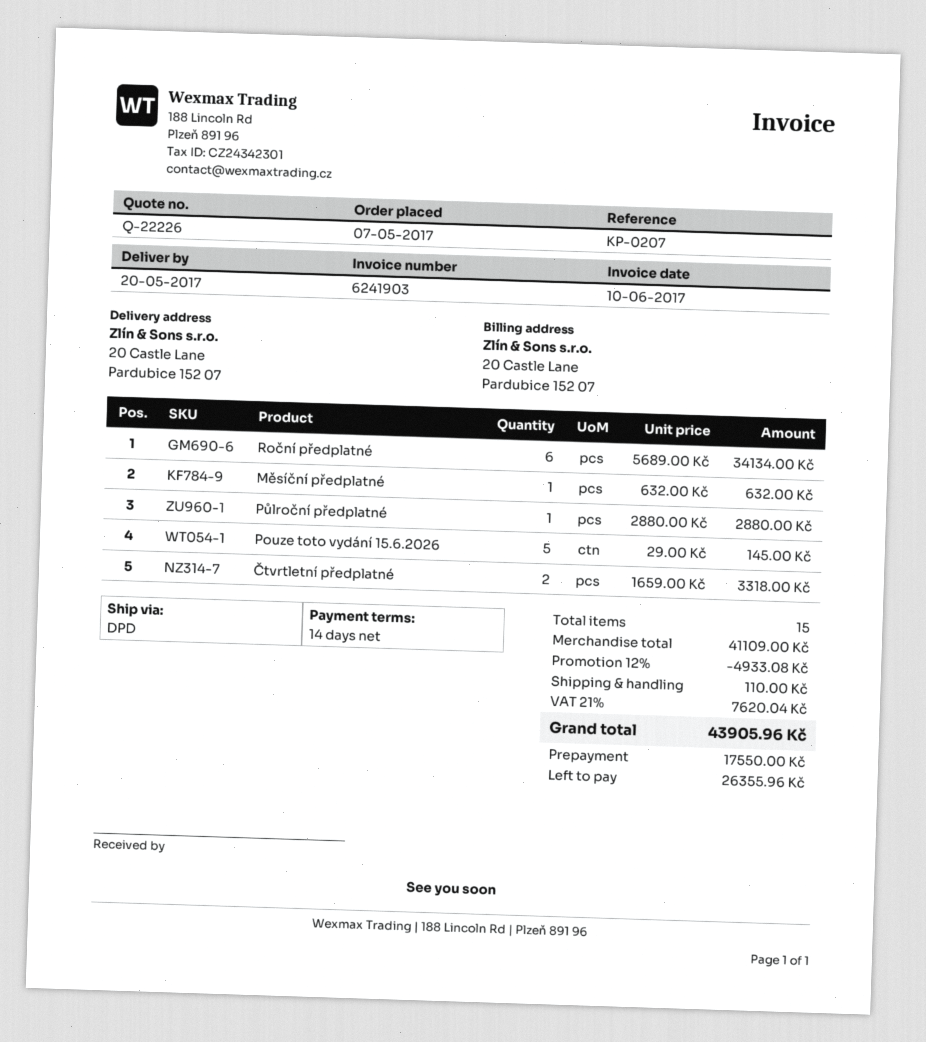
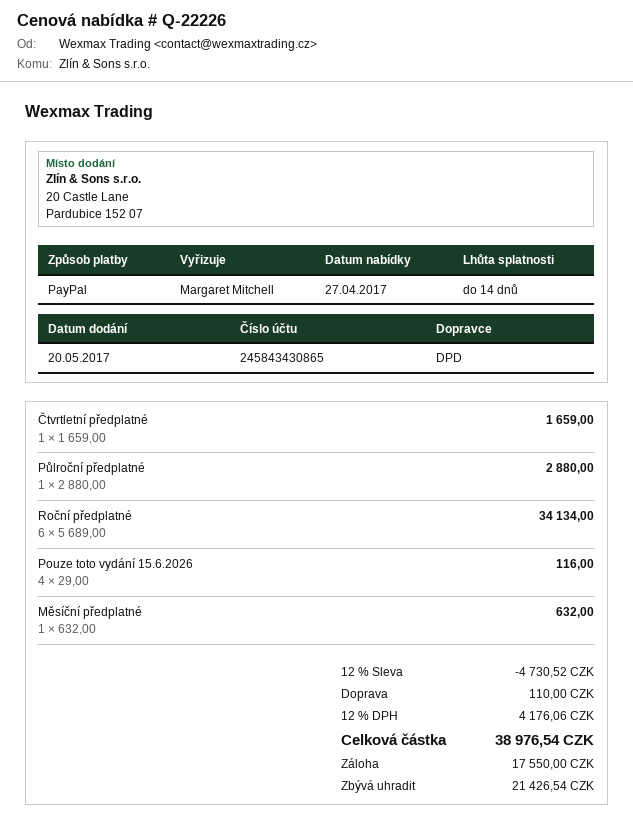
Pouze toto vydání 15.6.2026: 5 x 29.00 = 145.00 -> 4 x 29.00 = 116.00
Čtvrtletní předplatné: 2 x 1659.00 = 3318.00 -> 1 x 1659.00 = 1659.00
discount: 12% = 4933.08 -> 12% = 4730.52
tax: 21% = 7620.04 -> 12% = 4176.06
total: 43905.96 -> 38976.54
balance: 26355.96 -> 21426.54

